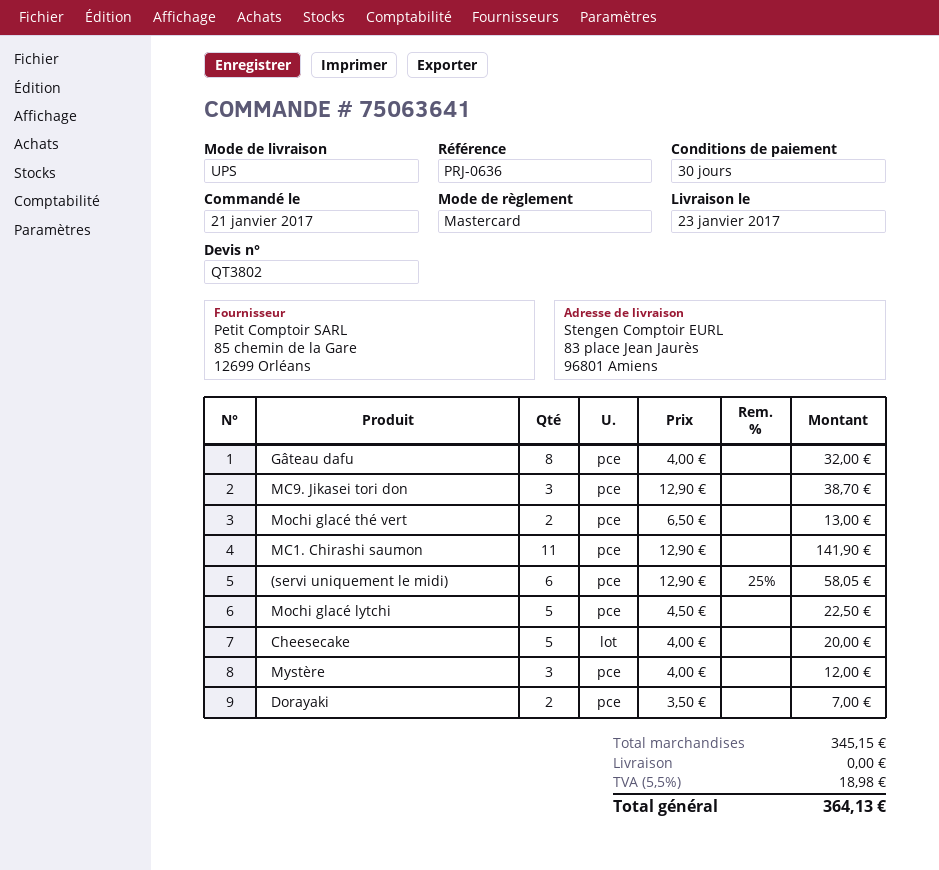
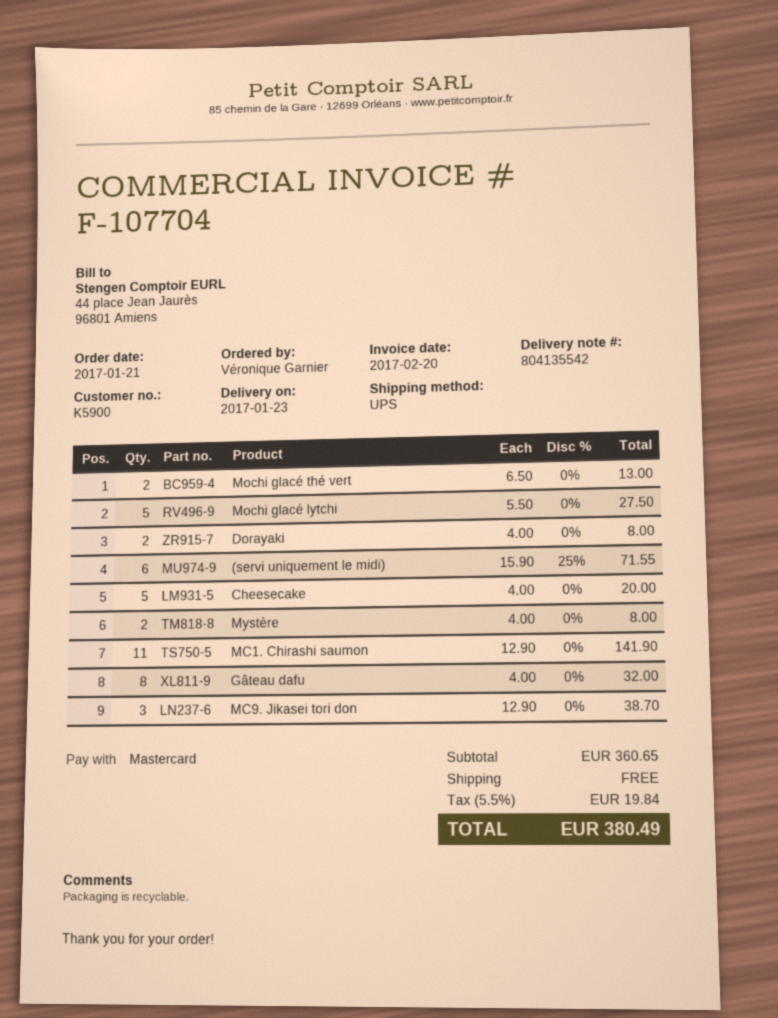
(servi uniquement le midi): 6 x 12.90 - 25% = 58.05 -> 6 x 15.90 - 25% = 71.55
Mochi glacé lytchi: 5 x 4.50 = 22.50 -> 5 x 5.50 = 27.50
Mystère: 3 x 4.00 = 12.00 -> 2 x 4.00 = 8.00
Dorayaki: 2 x 3.50 = 7.00 -> 2 x 4.00 = 8.00
subtotal: 345.15 -> 360.65
tax: 5.5% = 18.98 -> 5.5% = 19.84
total: 364.13 -> 380.49

